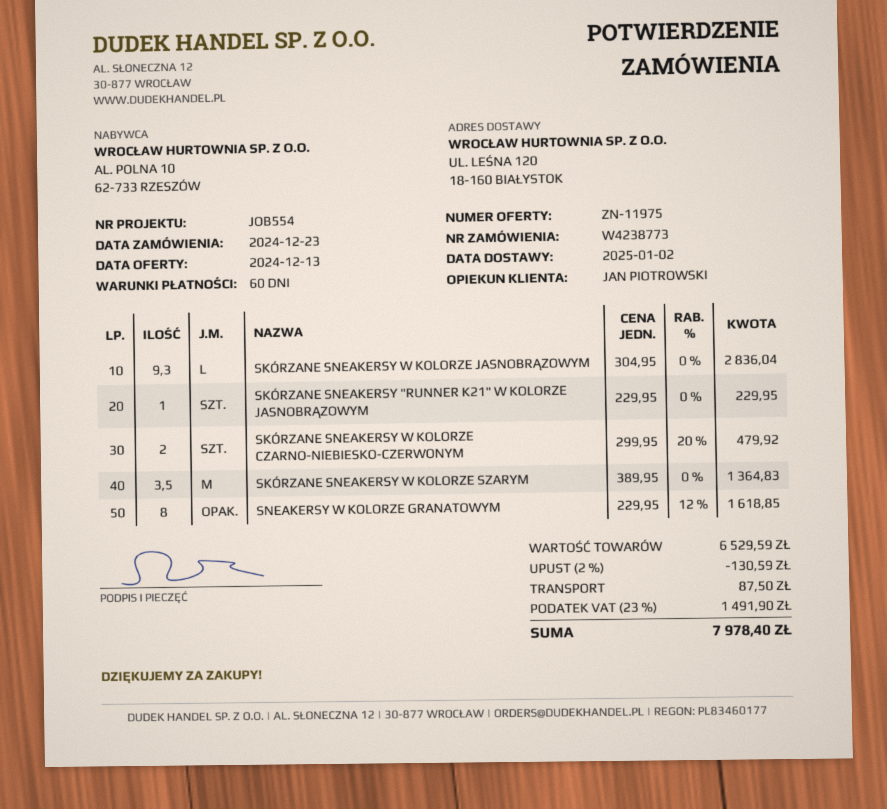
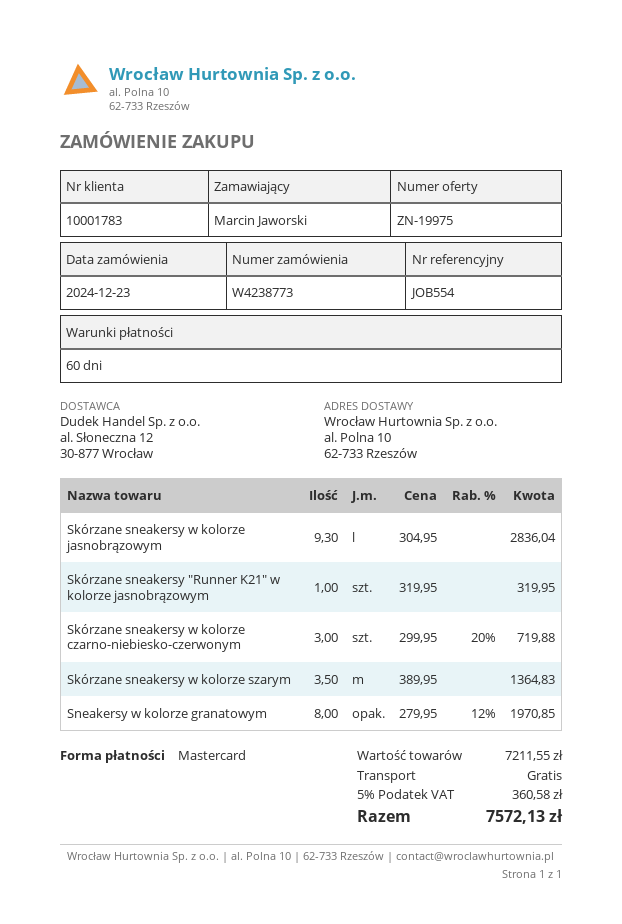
quote number: ZN-11975 -> ZN-19975
ship to: UL. LEŚNA 120, 18-160 BIAŁYSTOK -> al. Polna 10, 62-733 Rzeszów
SKÓRZANE SNEAKERSY "RUNNER K21" W KOLORZE JASNOBRĄZOWYM: 1 x 229.95 = 229.95 -> 1 x 319.95 = 319.95
SKÓRZANE SNEAKERSY W KOLORZE CZARNO-NIEBIESKO-CZERWONYM: 2 x 299.95 - 20% = 479.92 -> 3 x 299.95 - 20% = 719.88
SNEAKERSY W KOLORZE GRANATOWYM: 8 x 229.95 - 12% = 1618.85 -> 8 x 279.95 - 12% = 1970.85
subtotal: 6529.59 -> 7211.55
discount: 2% = 130.59 -> none
shipping: 87.50 -> 0.00
tax: 23% = 1491.90 -> 5% = 360.58
total: 7978.40 -> 7572.13

